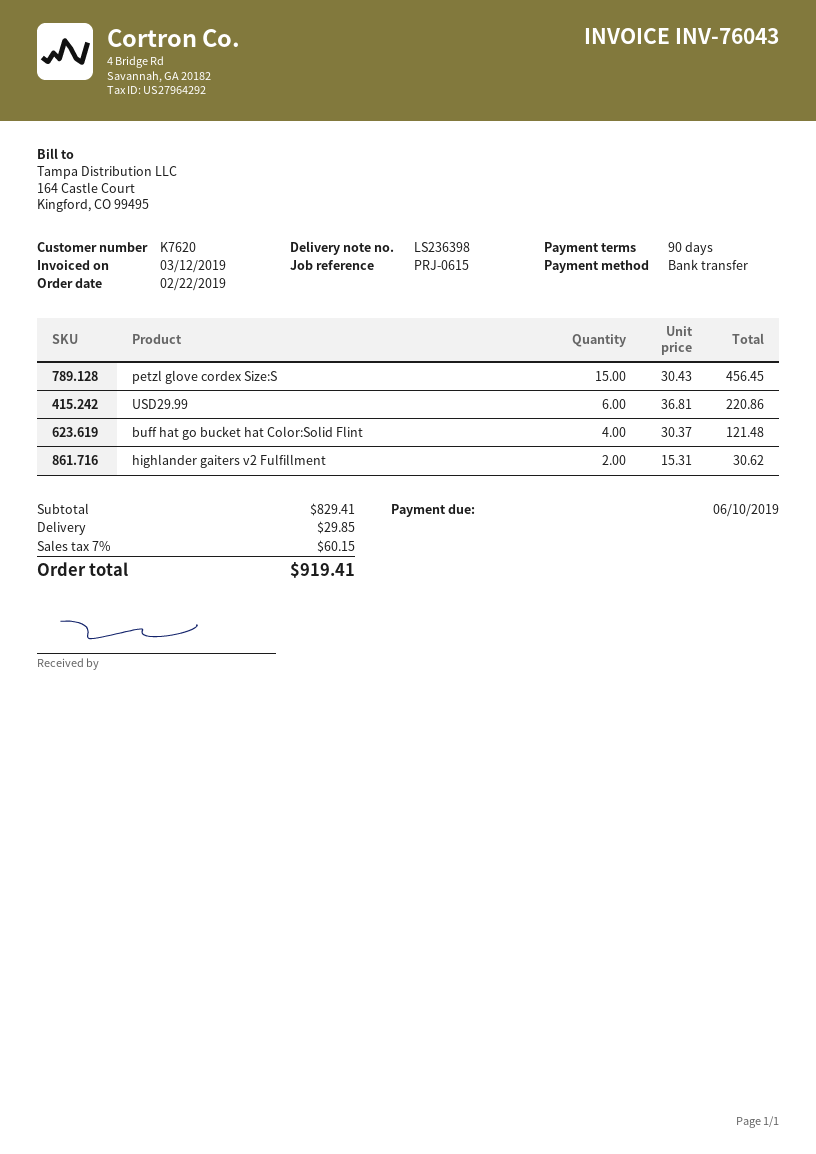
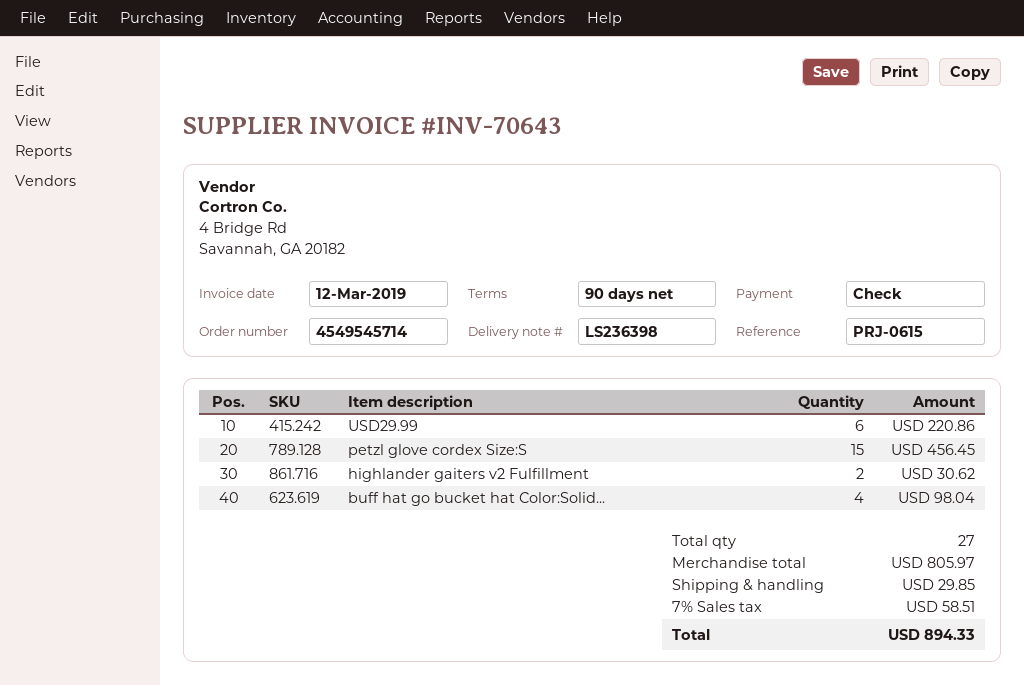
invoice number: INV-76043 -> INV-70643
payment method: bank transfer -> cheque
buff hat go bucket hat Color:Solid Flint: 4 for 121.48 -> 4 for 98.04
subtotal: 829.41 -> 805.97
tax: 7% = 60.15 -> 7% = 58.51
total: 919.41 -> 894.33

